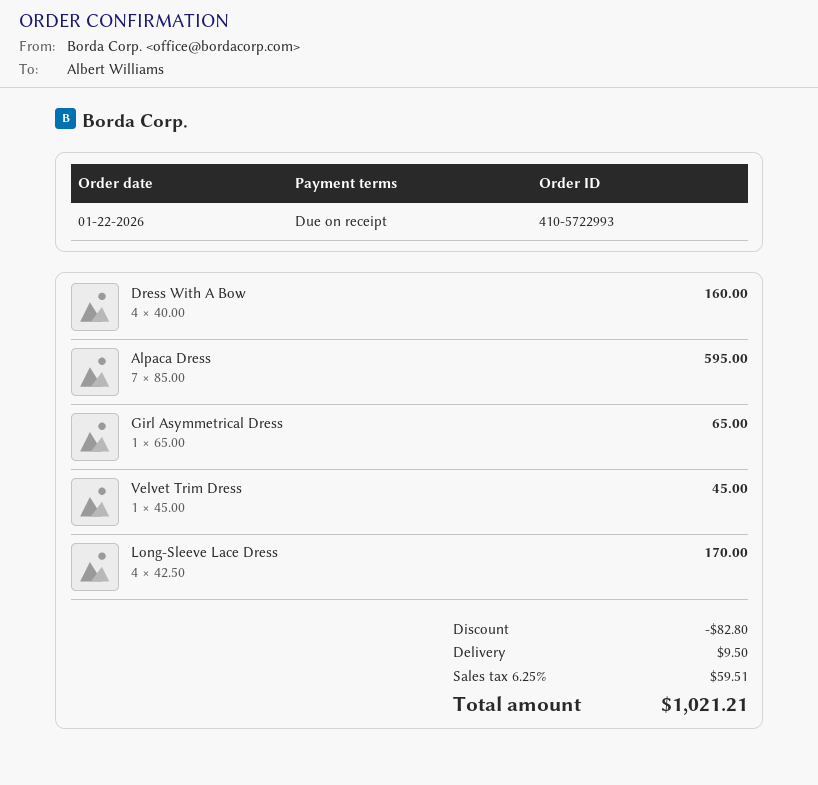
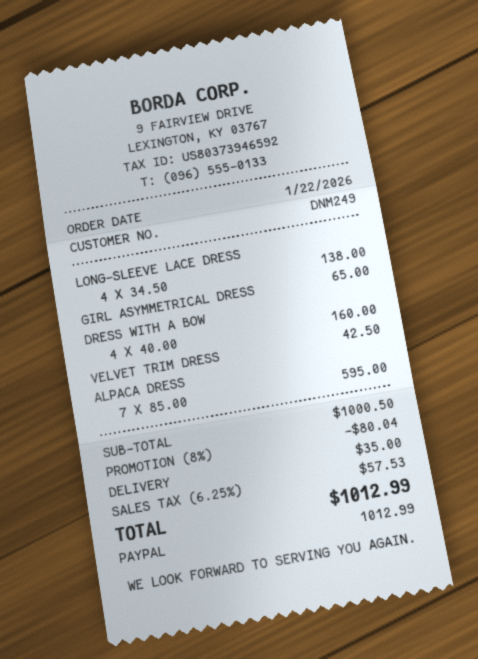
Velvet Trim Dress: 1 x 45.00 = 45.00 -> 1 x 42.50 = 42.50
Long-Sleeve Lace Dress: 4 x 42.50 = 170.00 -> 4 x 34.50 = 138.00
discount: 82.80 -> 80.04
shipping: 9.50 -> 35.00
tax: 6.25% = 59.51 -> 6.25% = 57.53
total: 1021.21 -> 1012.99

